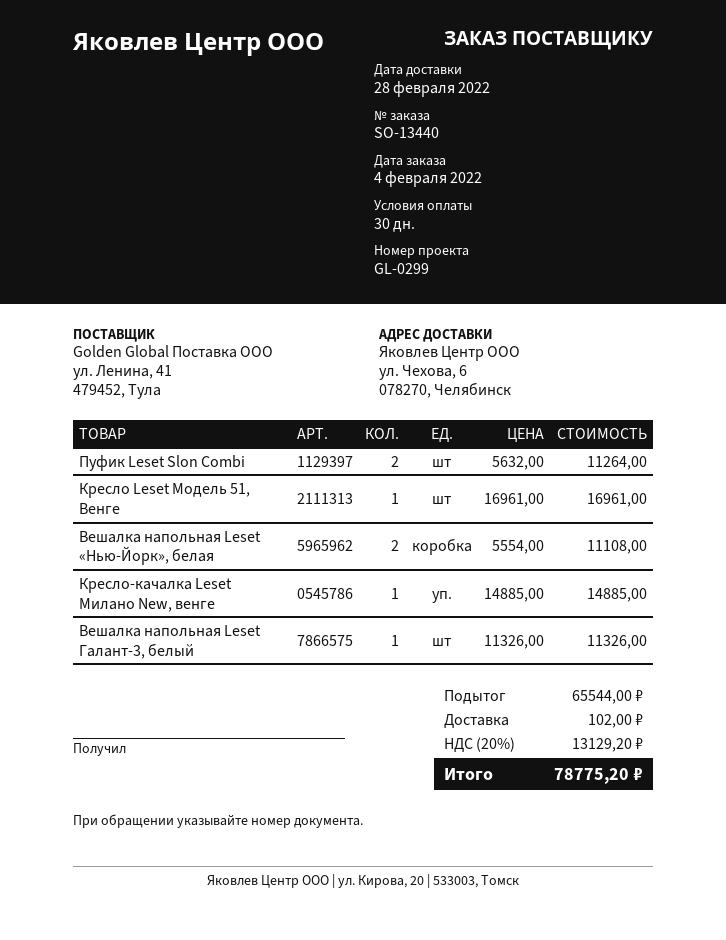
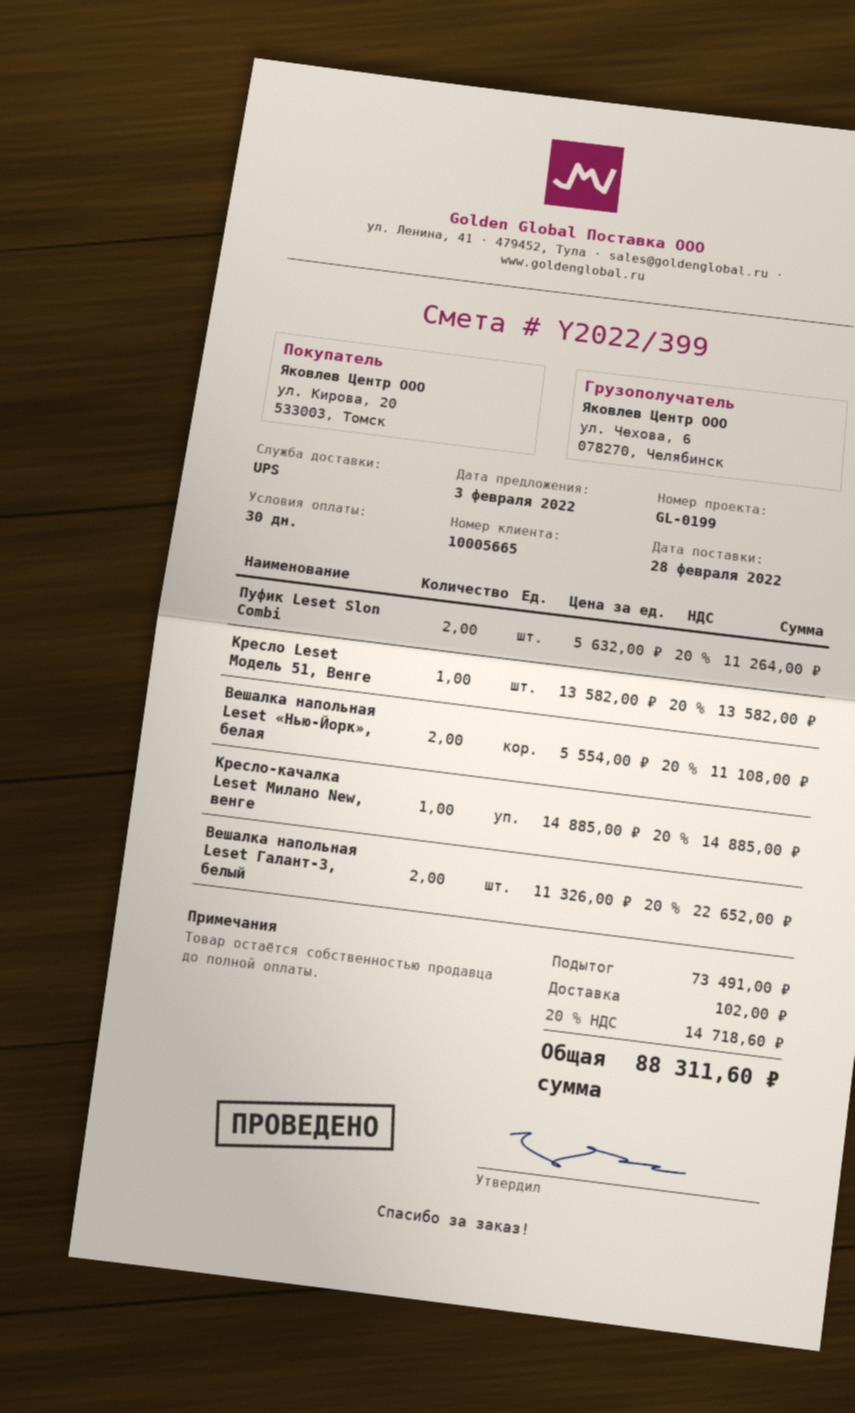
reference: GL-0299 -> GL-0199
Кресло Leset Модель 51, Венге: 1 x 16961.00 = 16961.00 -> 1 x 13582.00 = 13582.00
Вешалка напольная Leset Галант-3, белый: 1 x 11326.00 = 11326.00 -> 2 x 11326.00 = 22652.00
subtotal: 65544.00 -> 73491.00
tax: 20% = 13129.20 -> 20% = 14718.60
total: 78775.20 -> 88311.60

